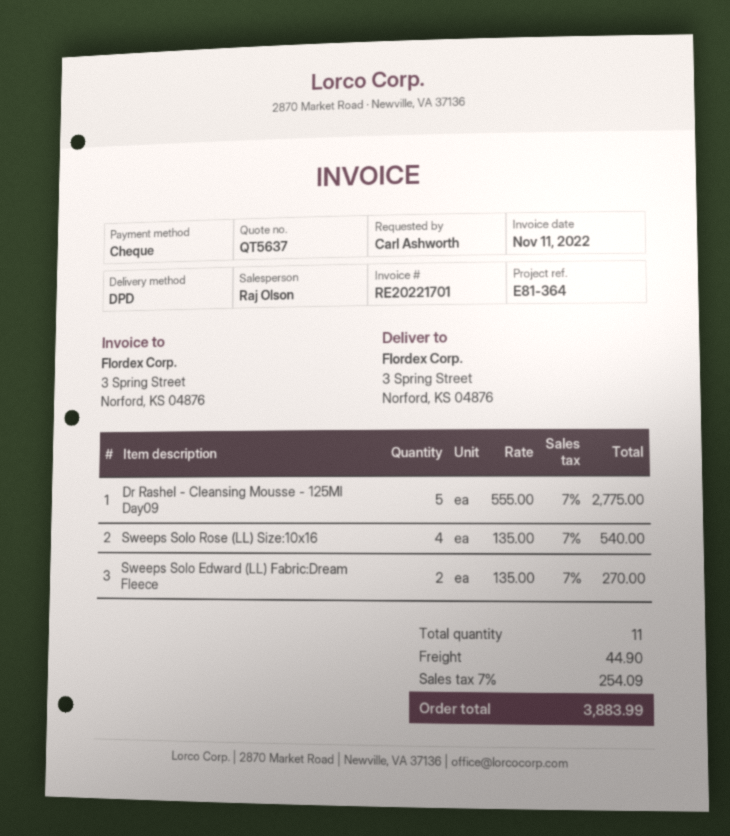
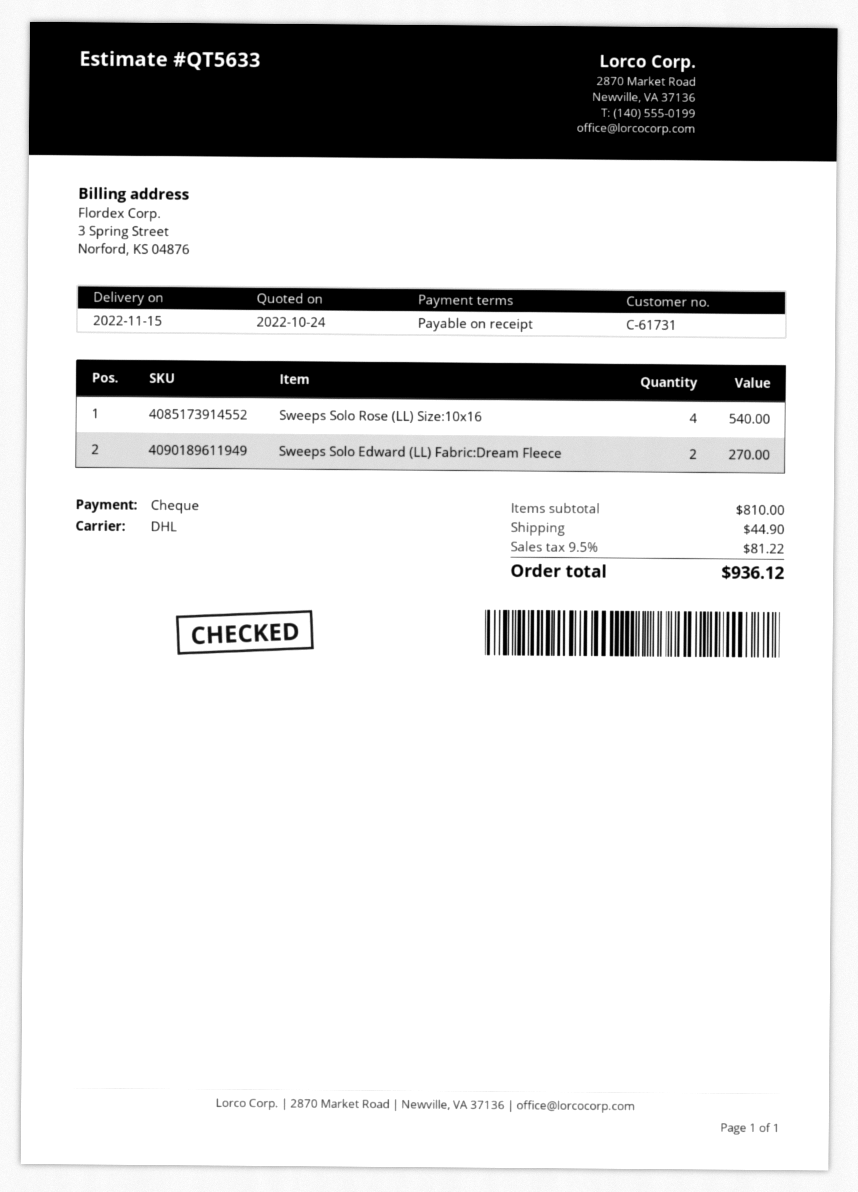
quote number: QT5637 -> QT5633
shipping method: DPD -> DHL
Dr Rashel - Cleansing Mousse - 125Ml Day09: 5 for 2775.00 -> none
tax: 7% = 254.09 -> 9.5% = 81.22
total: 3883.99 -> 936.12

